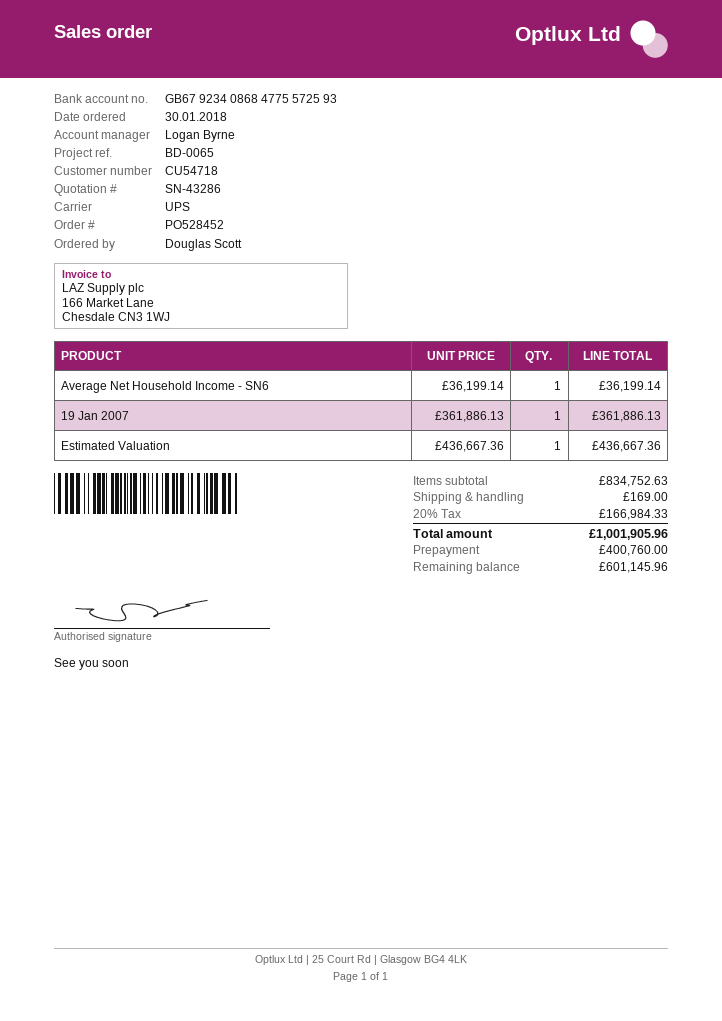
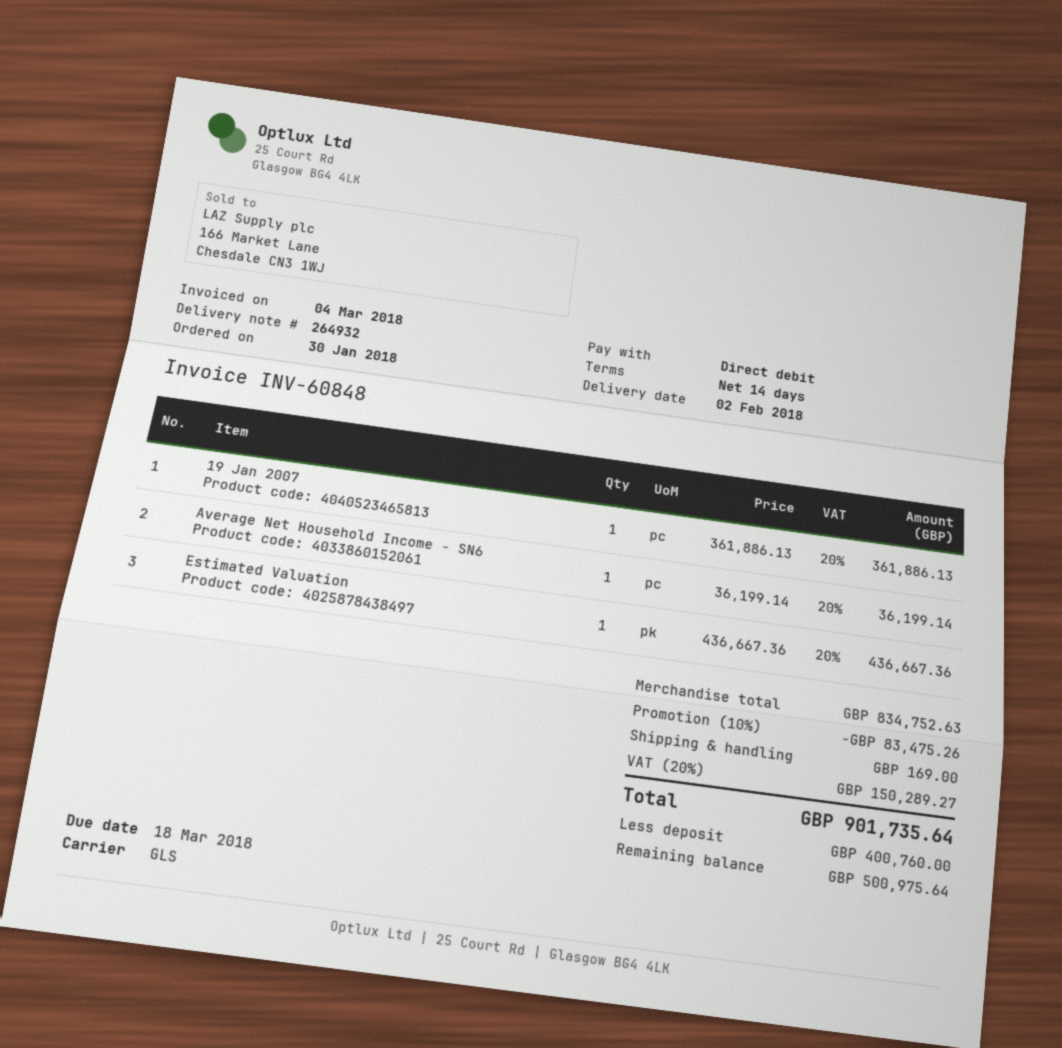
shipping method: UPS -> GLS
discount: none -> 10% = 83475.26
tax: 20% = 166984.33 -> 20% = 150289.27
total: 1001905.96 -> 901735.64
balance: 601145.96 -> 500975.64

